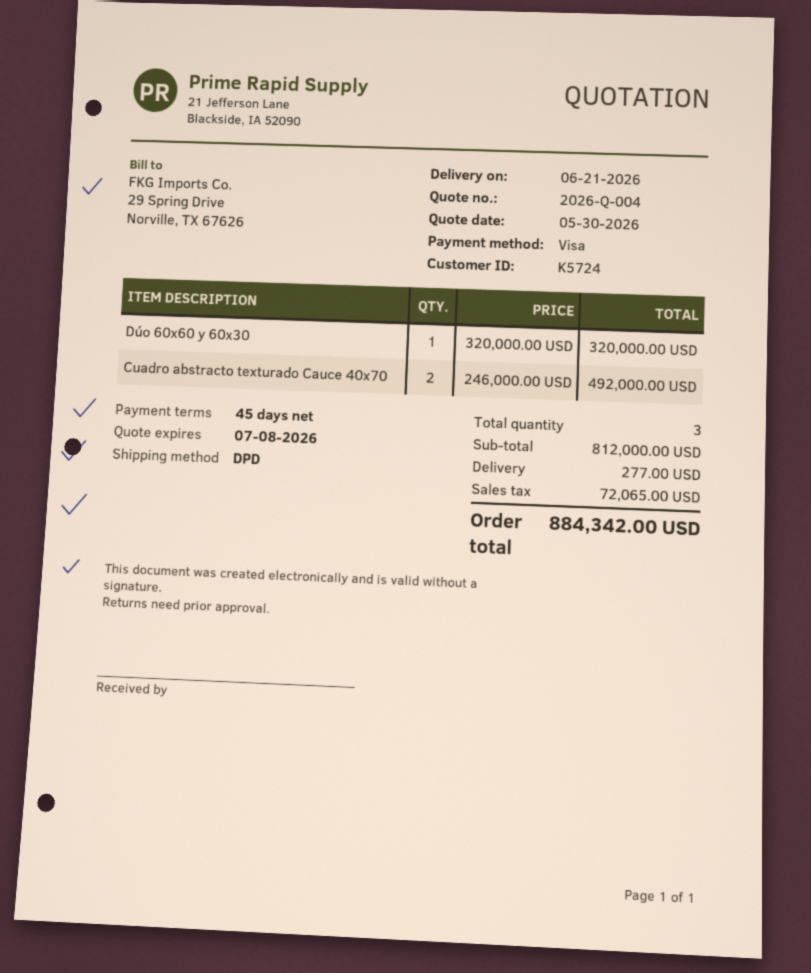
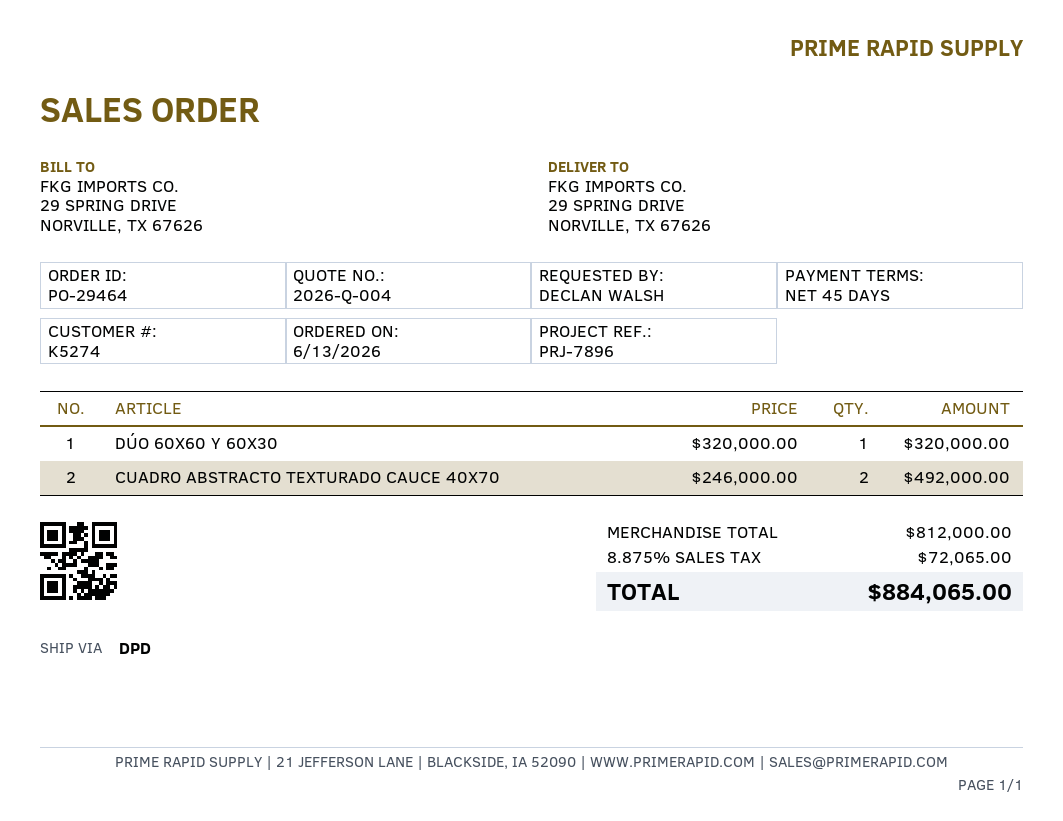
customer number: K5724 -> K5274
shipping: 277.00 -> none
total: 884342.00 -> 884065.00

